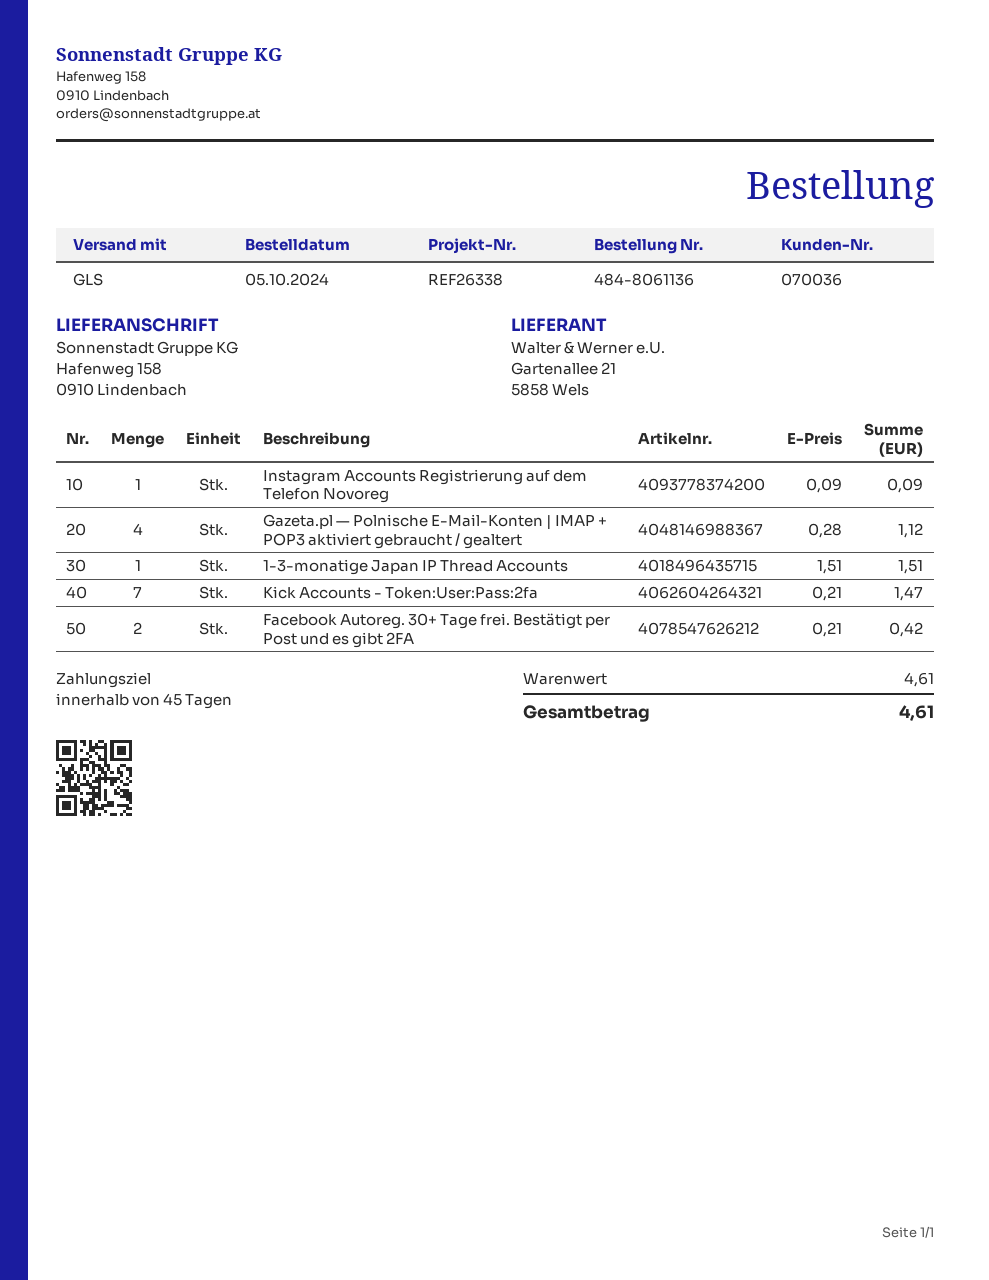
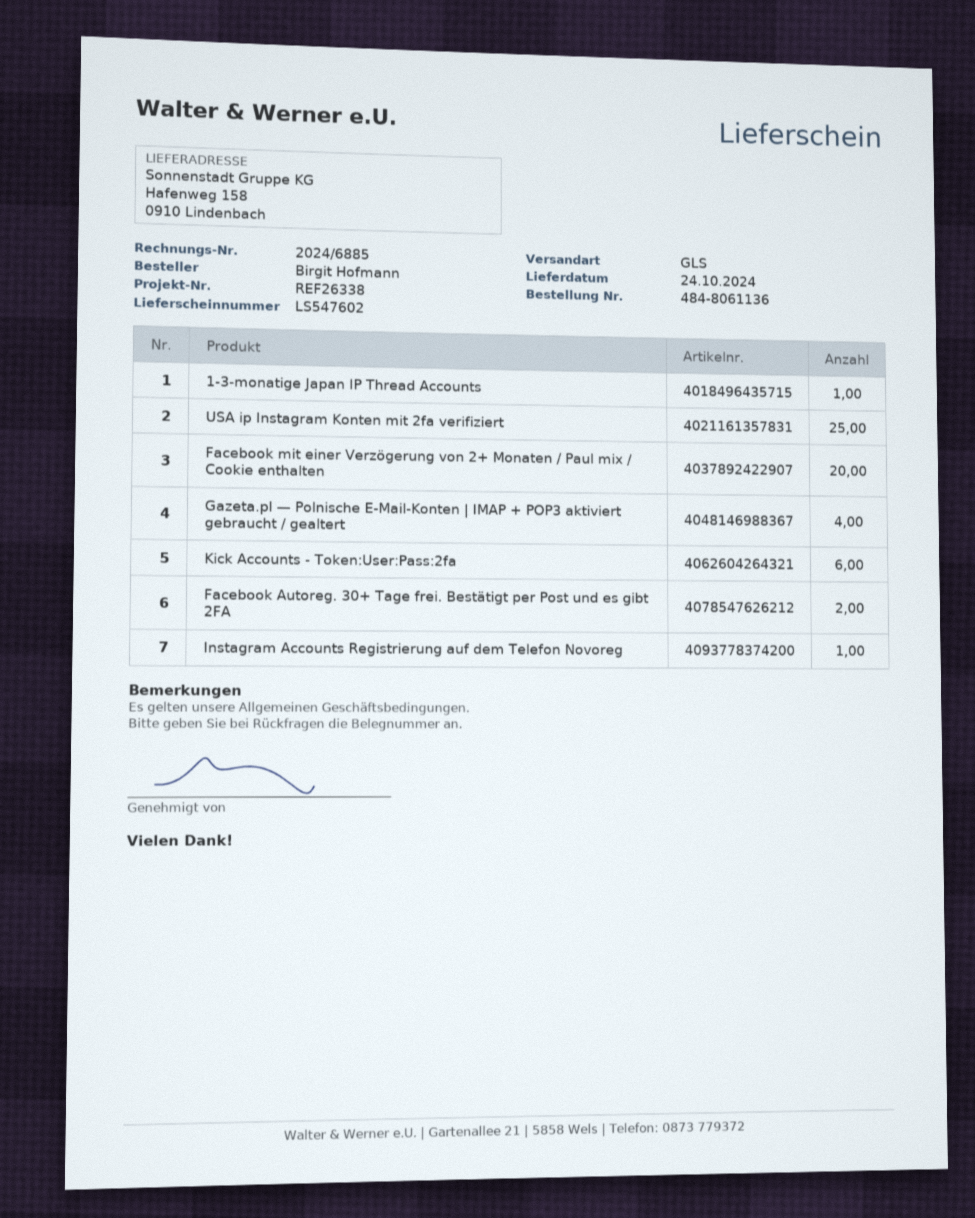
Kick Accounts - Token:User:Pass:2fa: 7 -> 6
USA ip Instagram Konten mit 2fa verifiziert: none -> 25
Facebook mit einer Verzögerung von 2+ Monaten / Paul mix / Cookie enthalten: none -> 20

